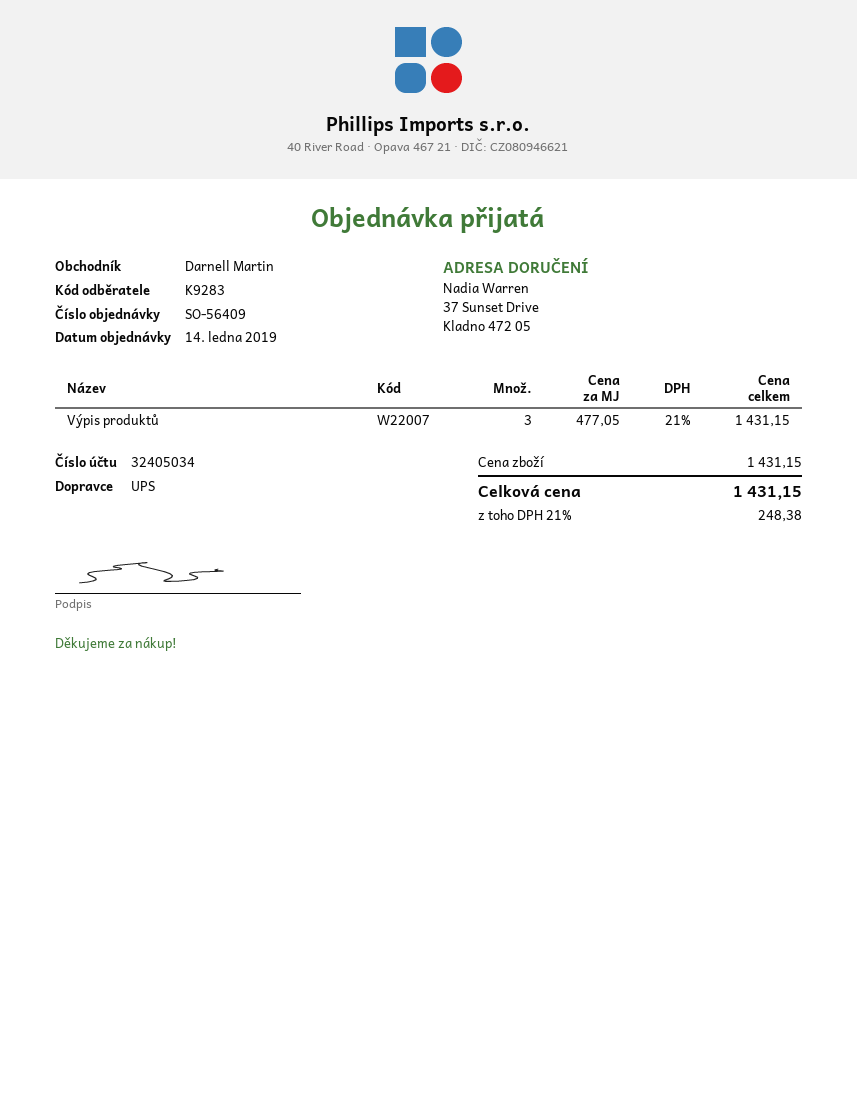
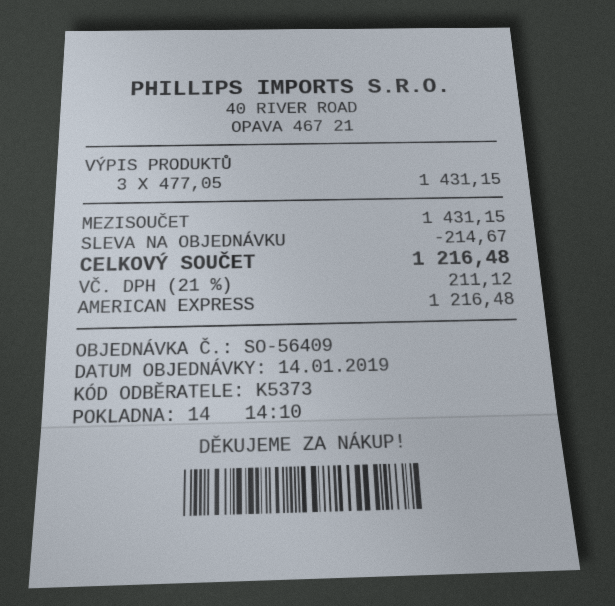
customer number: K9283 -> K5373
discount: none -> 214.67
tax: 21% = 248.38 -> 21% = 211.12
total: 1431.15 -> 1216.48

